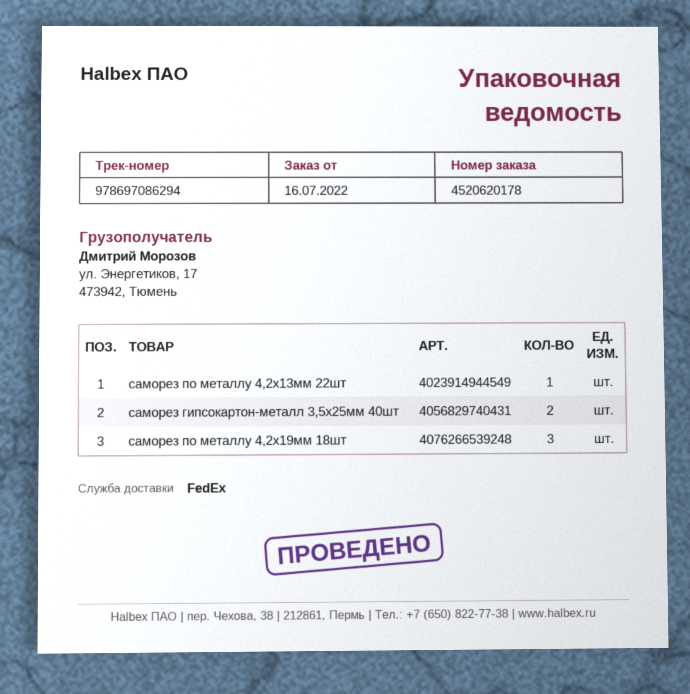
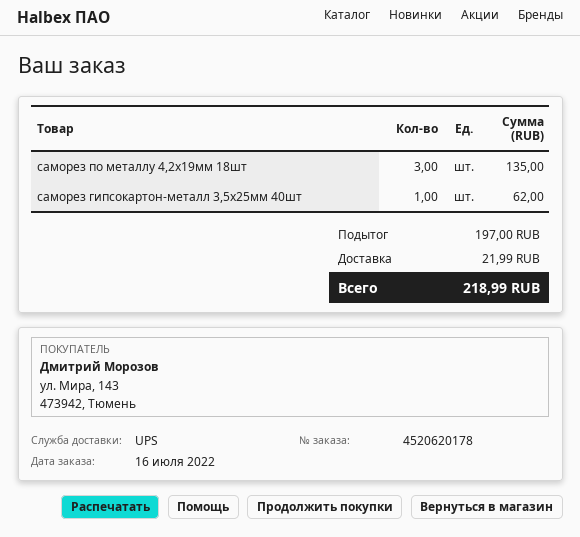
shipping method: FedEx -> UPS
саморез по металлу 4,2х13мм 22шт: 1 -> none
саморез гипсокартон-металл 3,5х25мм 40шт: 2 -> 1

